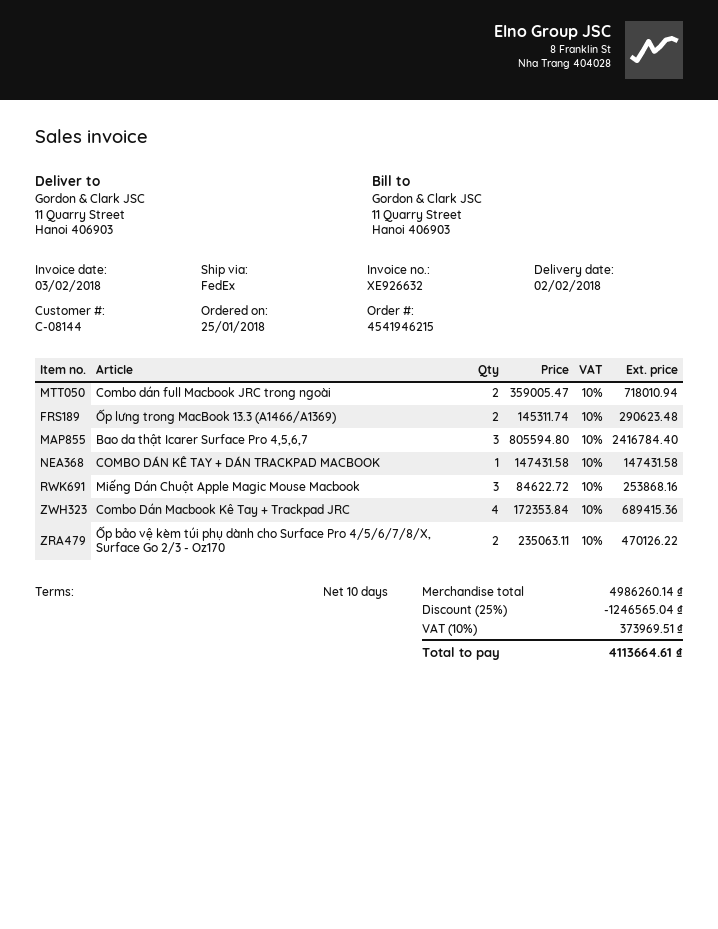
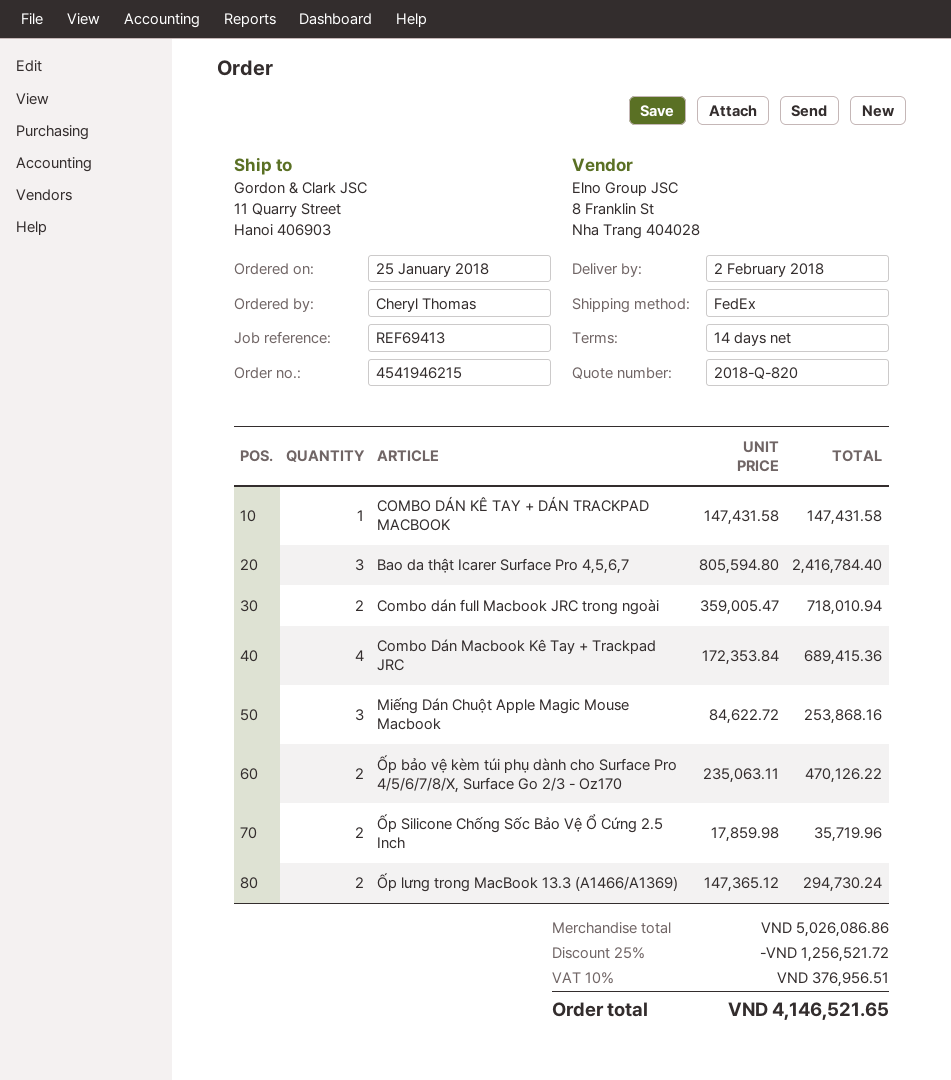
payment terms: 10 days -> 14 days
Ốp lưng trong MacBook 13.3 (A1466/A1369): 2 x 145311.74 = 290623.48 -> 2 x 147365.12 = 294730.24
Ốp Silicone Chống Sốc Bảo Vệ Ổ Cứng 2.5 Inch: none -> 2 x 17859.98 = 35719.96
subtotal: 4986260.14 -> 5026086.86
discount: 25% = 1246565.04 -> 25% = 1256521.72
tax: 10% = 373969.51 -> 10% = 376956.51
total: 4113664.61 -> 4146521.65

